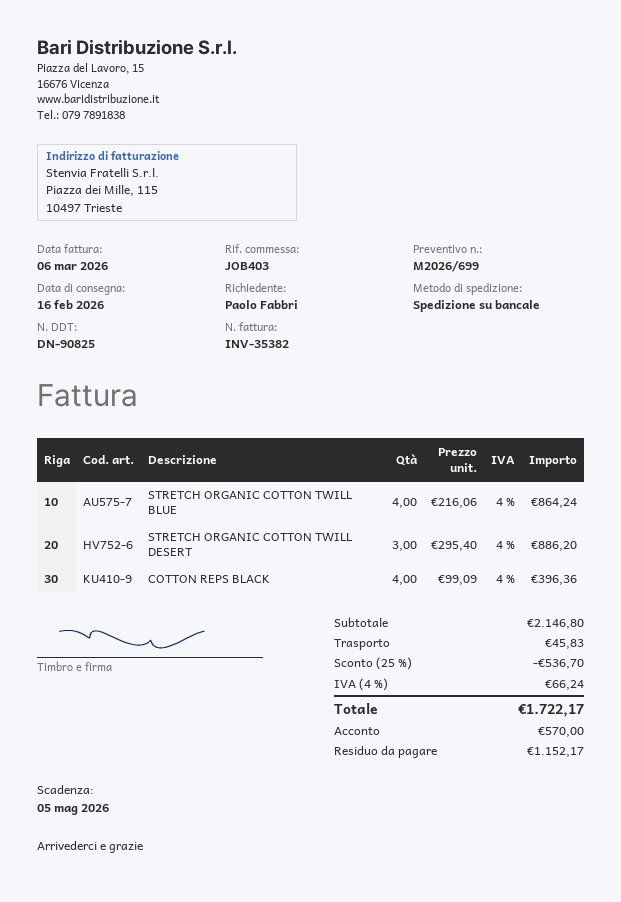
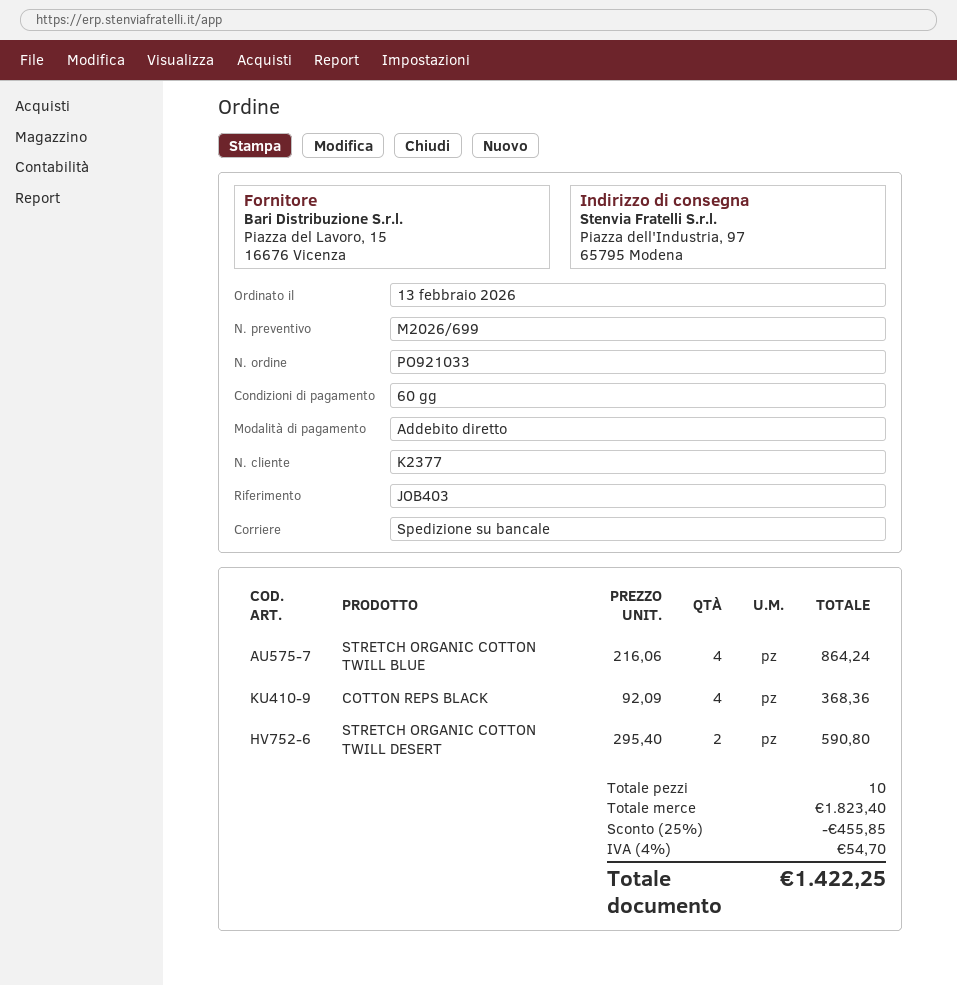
STRETCH ORGANIC COTTON TWILL DESERT: 3 x 295.40 = 886.20 -> 2 x 295.40 = 590.80
COTTON REPS BLACK: 4 x 99.09 = 396.36 -> 4 x 92.09 = 368.36
subtotal: 2146.80 -> 1823.40
discount: 25% = 536.70 -> 25% = 455.85
shipping: 45.83 -> none
tax: 4% = 66.24 -> 4% = 54.70
total: 1722.17 -> 1422.25

